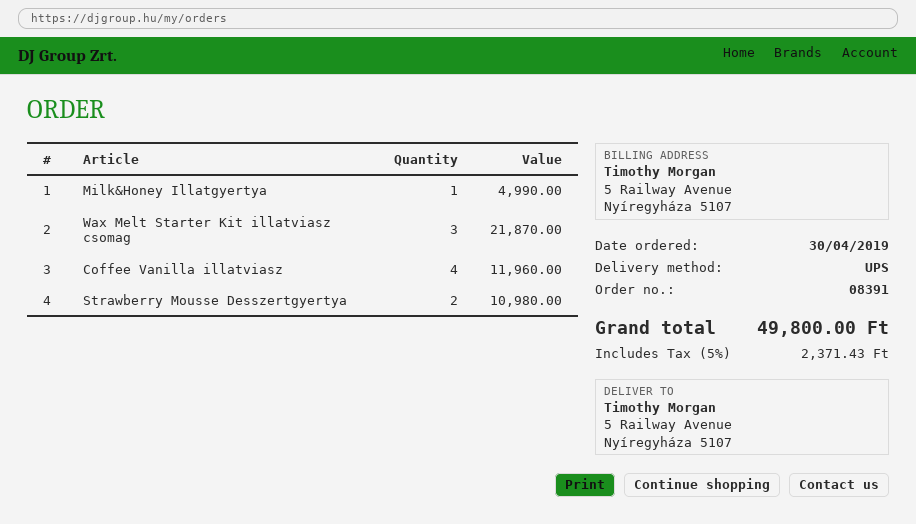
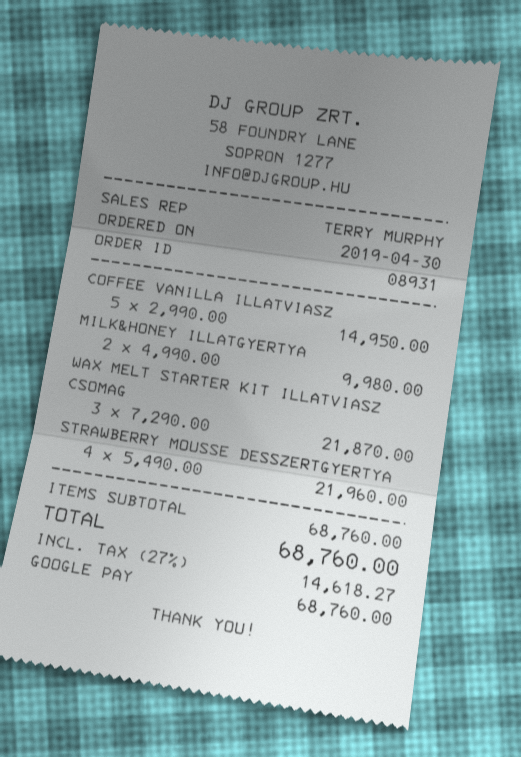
order number: 08391 -> 08931
Milk&Honey Illatgyertya: 1 for 4990.00 -> 2 for 9980.00
Coffee Vanilla illatviasz: 4 for 11960.00 -> 5 for 14950.00
Strawberry Mousse Desszertgyertya: 2 for 10980.00 -> 4 for 21960.00
tax: 5% = 2371.43 -> 27% = 14618.27
total: 49800.00 -> 68760.00

